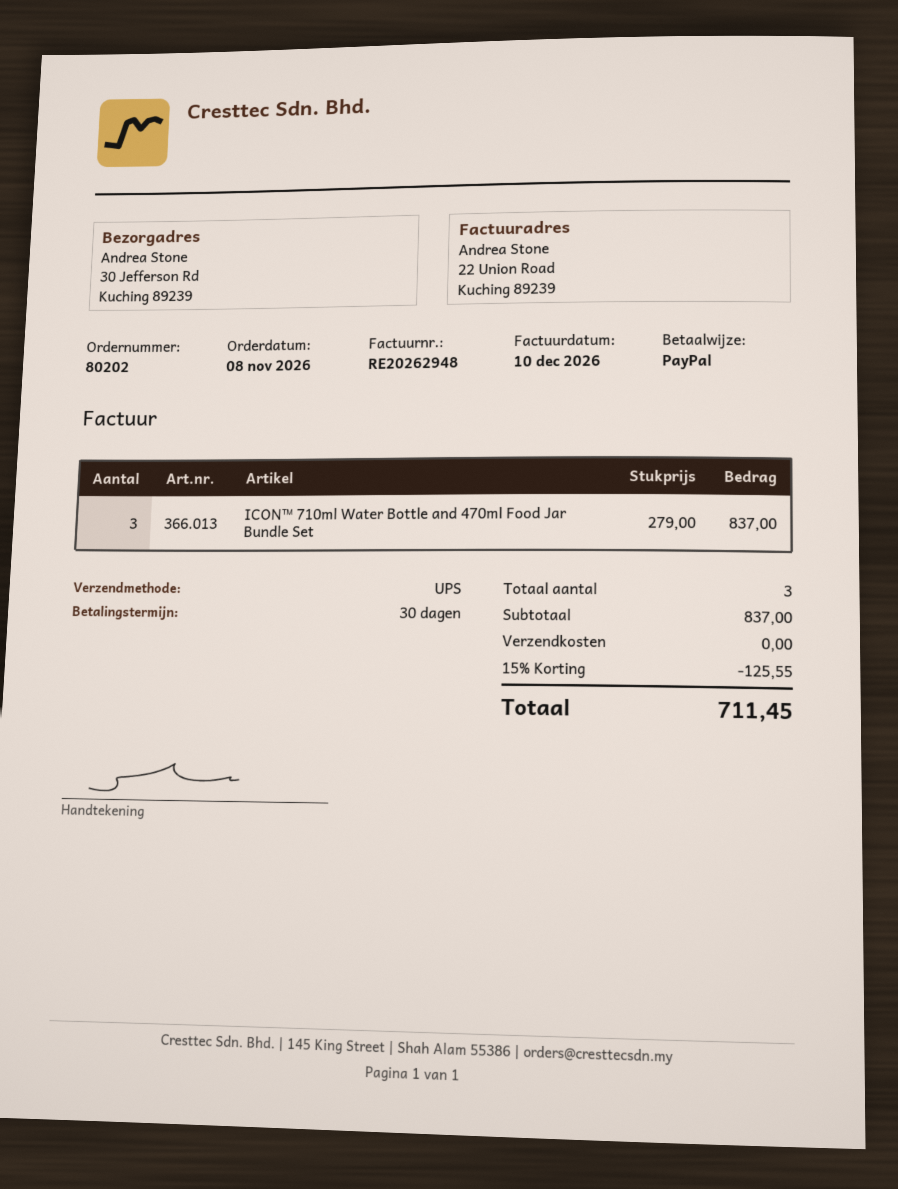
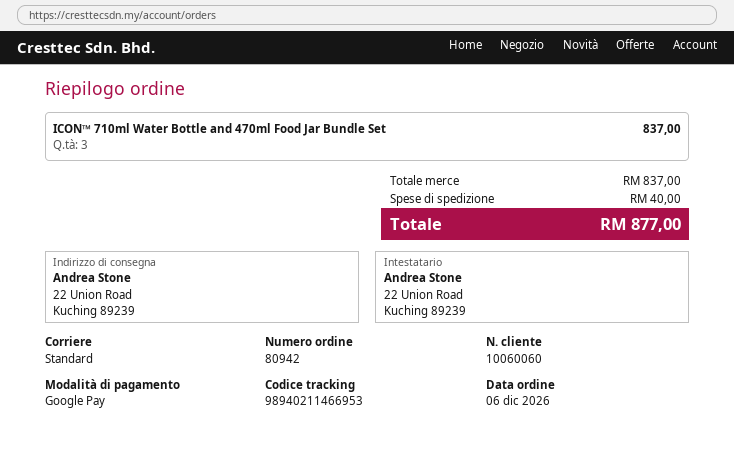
order number: 80202 -> 80942
order date: 2026-11-08 -> 2026-12-06
payment method: PayPal -> Google Pay
shipping method: UPS -> standard
ship to: 30 Jefferson Rd, Kuching 89239 -> 22 Union Road, Kuching 89239
discount: 15% = 125.55 -> none
shipping: 0.00 -> 40.00
total: 711.45 -> 877.00

